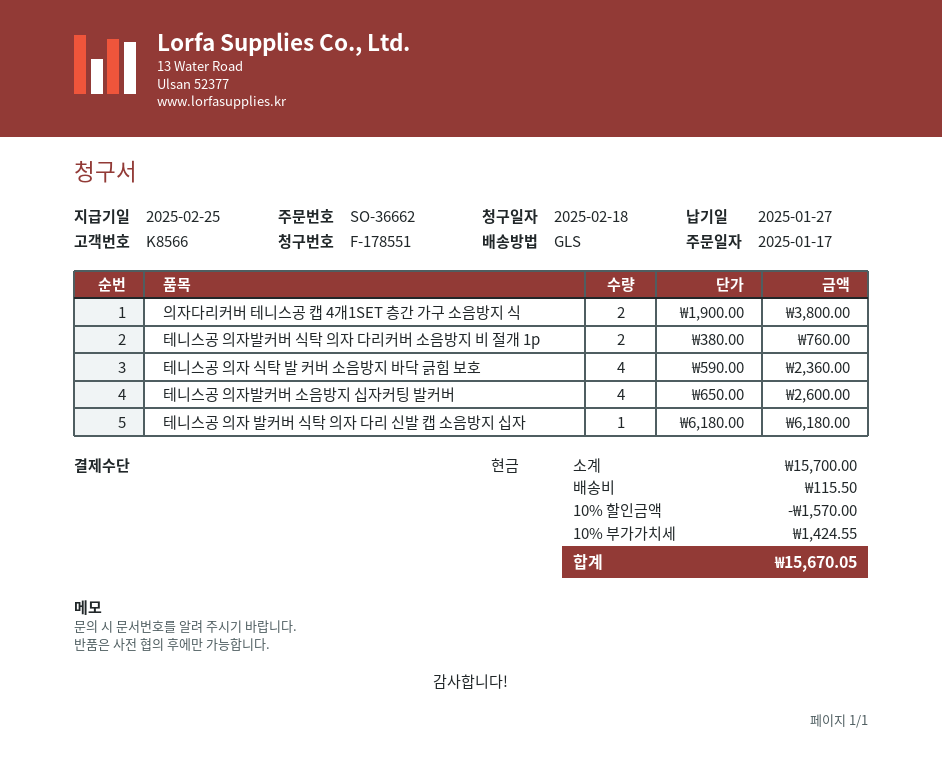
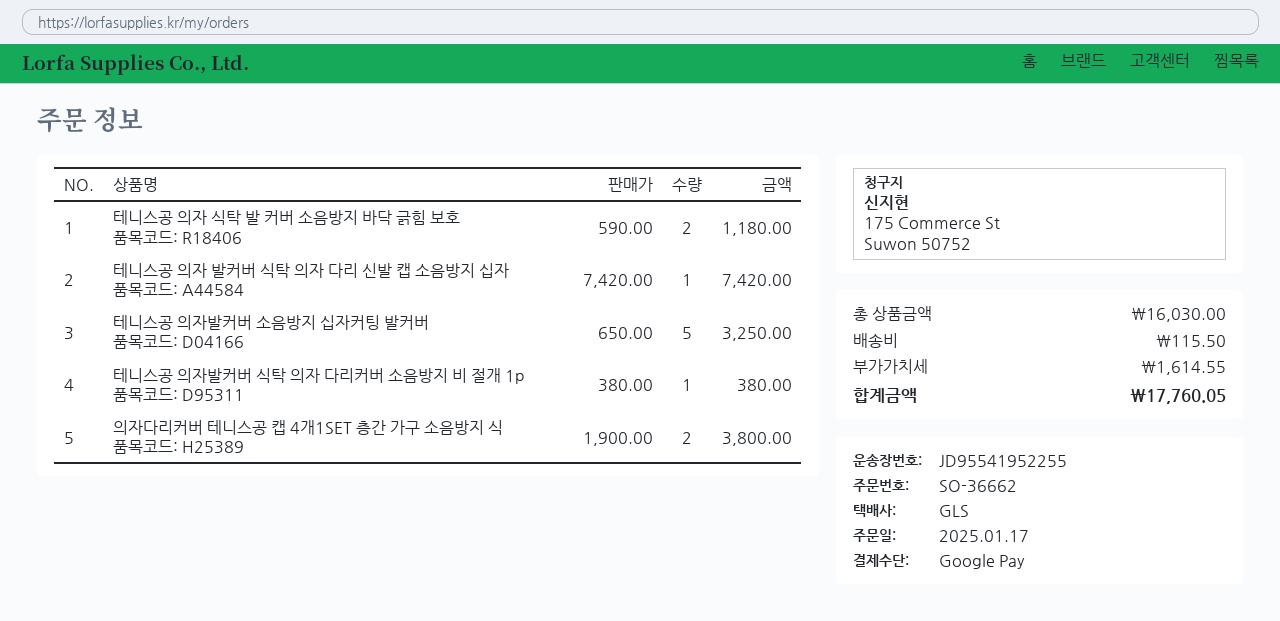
payment method: cash -> Google Pay
테니스공 의자발커버 식탁 의자 다리커버 소음방지 비 절개 1p: 2 x 380.00 = 760.00 -> 1 x 380.00 = 380.00
테니스공 의자 식탁 발 커버 소음방지 바닥 긁힘 보호: 4 x 590.00 = 2360.00 -> 2 x 590.00 = 1180.00
테니스공 의자발커버 소음방지 십자커팅 발커버: 4 x 650.00 = 2600.00 -> 5 x 650.00 = 3250.00
테니스공 의자 발커버 식탁 의자 다리 신발 캡 소음방지 십자: 1 x 6180.00 = 6180.00 -> 1 x 7420.00 = 7420.00
subtotal: 15700.00 -> 16030.00
discount: 10% = 1570.00 -> none
tax: 1424.55 -> 1614.55
total: 15670.05 -> 17760.05

